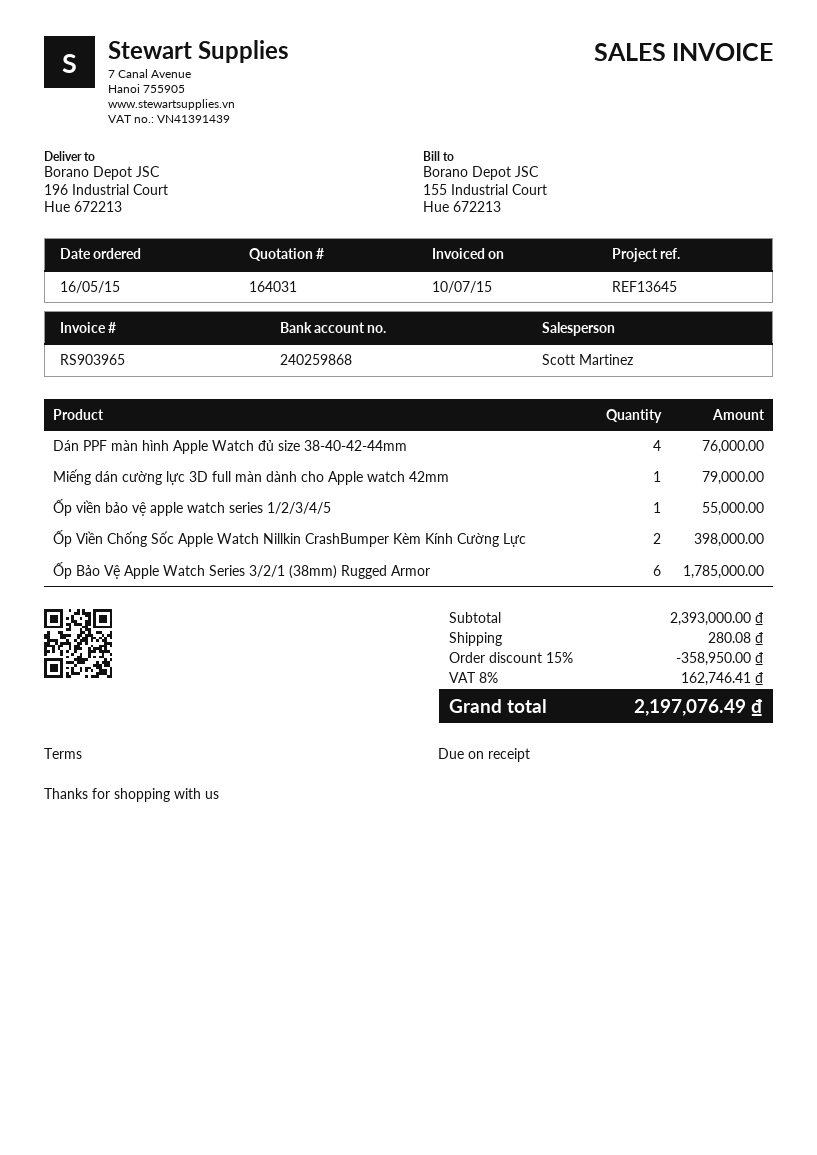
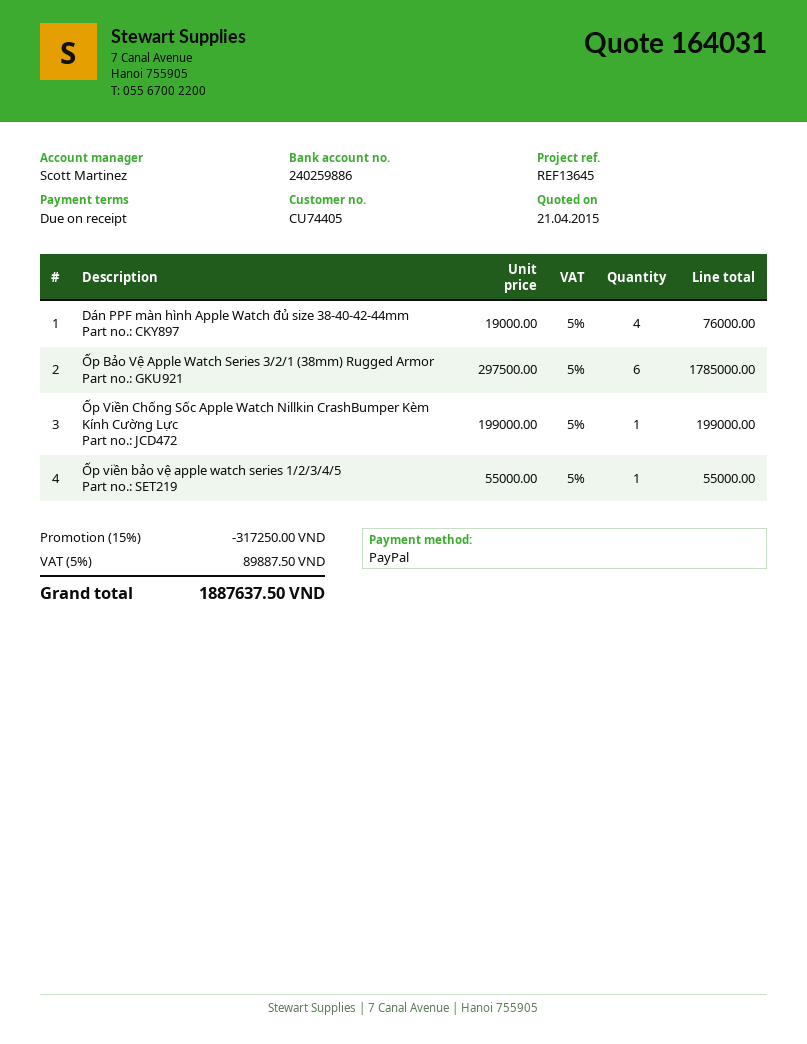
bank account: 240259868 -> 240259886
Miếng dán cường lực 3D full màn dành cho Apple watch 42mm: 1 for 79000.00 -> none
Ốp Viền Chống Sốc Apple Watch Nillkin CrashBumper Kèm Kính Cường Lực: 2 for 398000.00 -> 1 for 199000.00
discount: 15% = 358950.00 -> 15% = 317250.00
shipping: 280.08 -> none
tax: 8% = 162746.41 -> 5% = 89887.50
total: 2197076.49 -> 1887637.50

